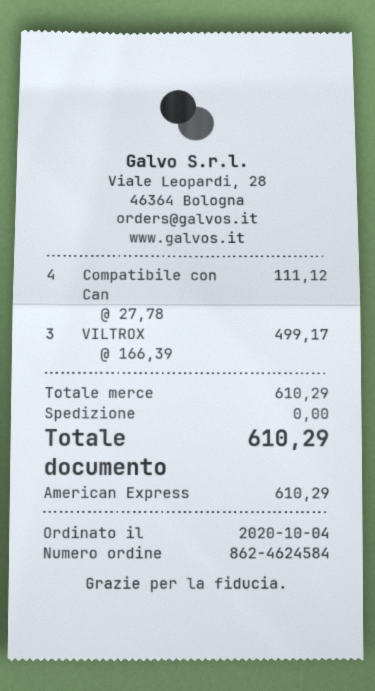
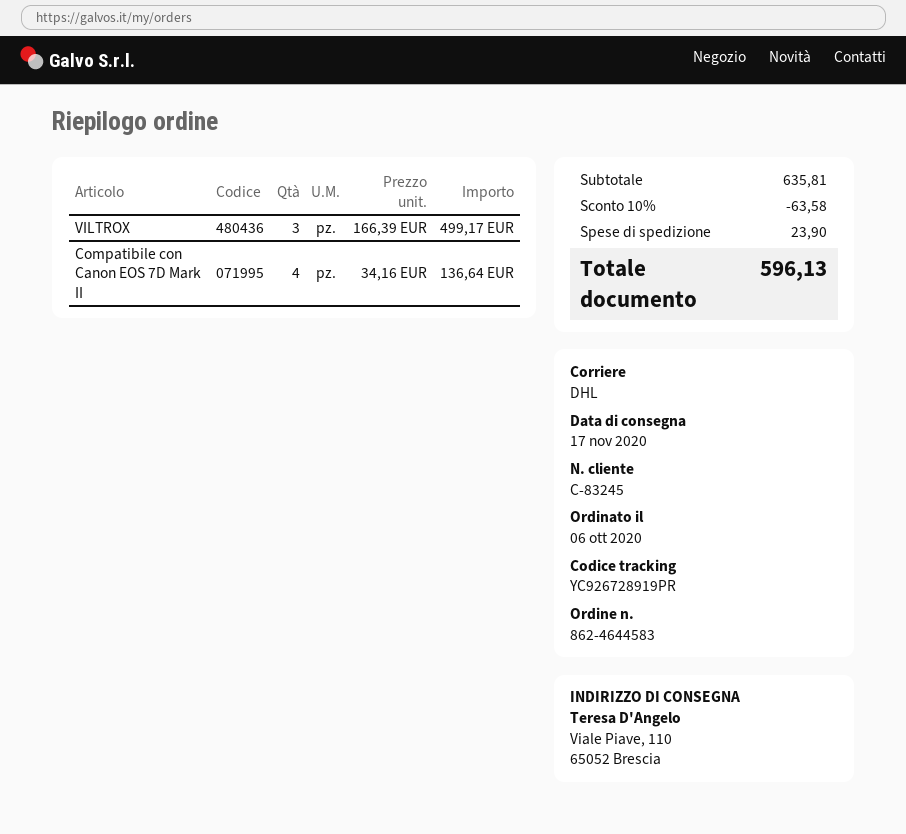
order number: 862-4624584 -> 862-4644583
order date: 2020-10-04 -> 2020-10-06
Compatibile con Can: 4 x 27.78 = 111.12 -> 4 x 34.16 = 136.64
subtotal: 610.29 -> 635.81
discount: none -> 10% = 63.58
shipping: 0.00 -> 23.90
total: 610.29 -> 596.13

